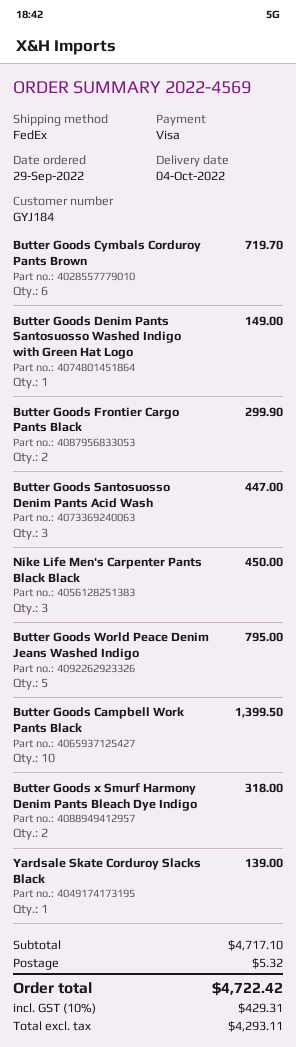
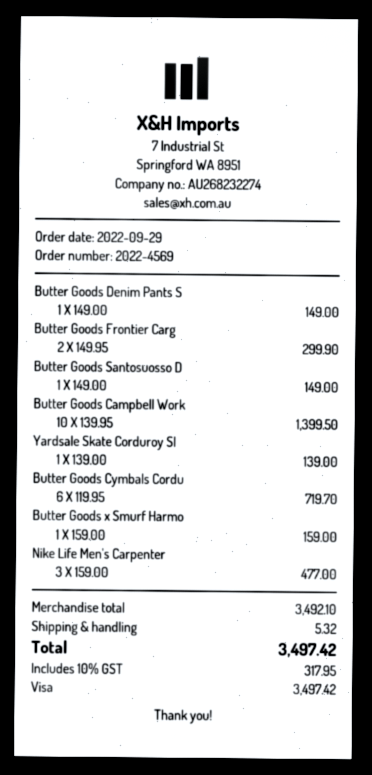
Butter Goods Santosuosso Denim Pants Acid Wash: 3 for 447.00 -> 1 for 149.00
Nike Life Men's Carpenter Pants Black Black: 3 for 450.00 -> 3 for 477.00
Butter Goods World Peace Denim Jeans Washed Indigo: 5 for 795.00 -> none
Butter Goods x Smurf Harmony Denim Pants Bleach Dye Indigo: 2 for 318.00 -> 1 for 159.00
subtotal: 4717.10 -> 3492.10
tax: 10% = 429.31 -> 10% = 317.95
total: 4722.42 -> 3497.42

